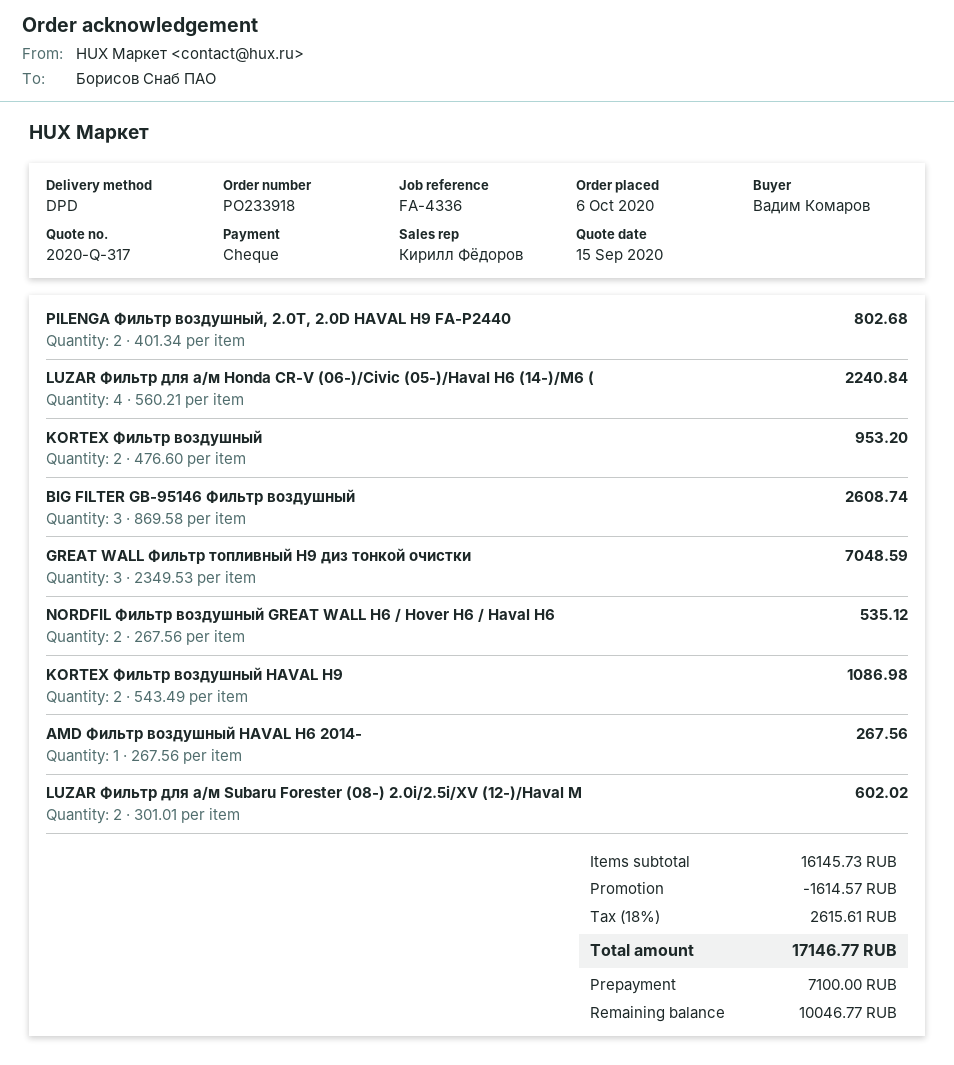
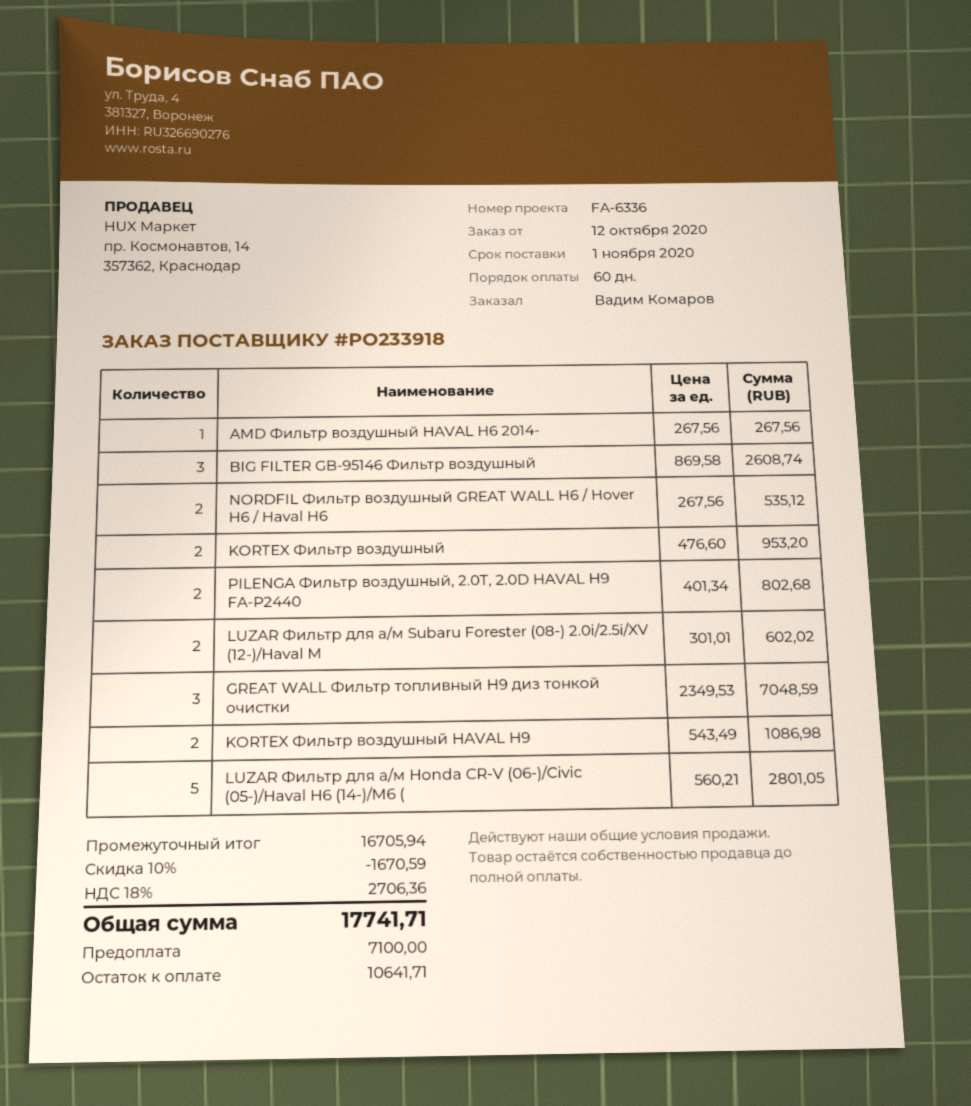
order date: 2020-10-06 -> 2020-10-12
reference: FA-4336 -> FA-6336
LUZAR Фильтр для а/м Honda CR-V (06-)/Civic (05-)/Haval H6 (14-)/M6 (: 4 x 560.21 = 2240.84 -> 5 x 560.21 = 2801.05
subtotal: 16145.73 -> 16705.94
discount: 1614.57 -> 1670.59
tax: 18% = 2615.61 -> 18% = 2706.36
total: 17146.77 -> 17741.71
balance: 10046.77 -> 10641.71

